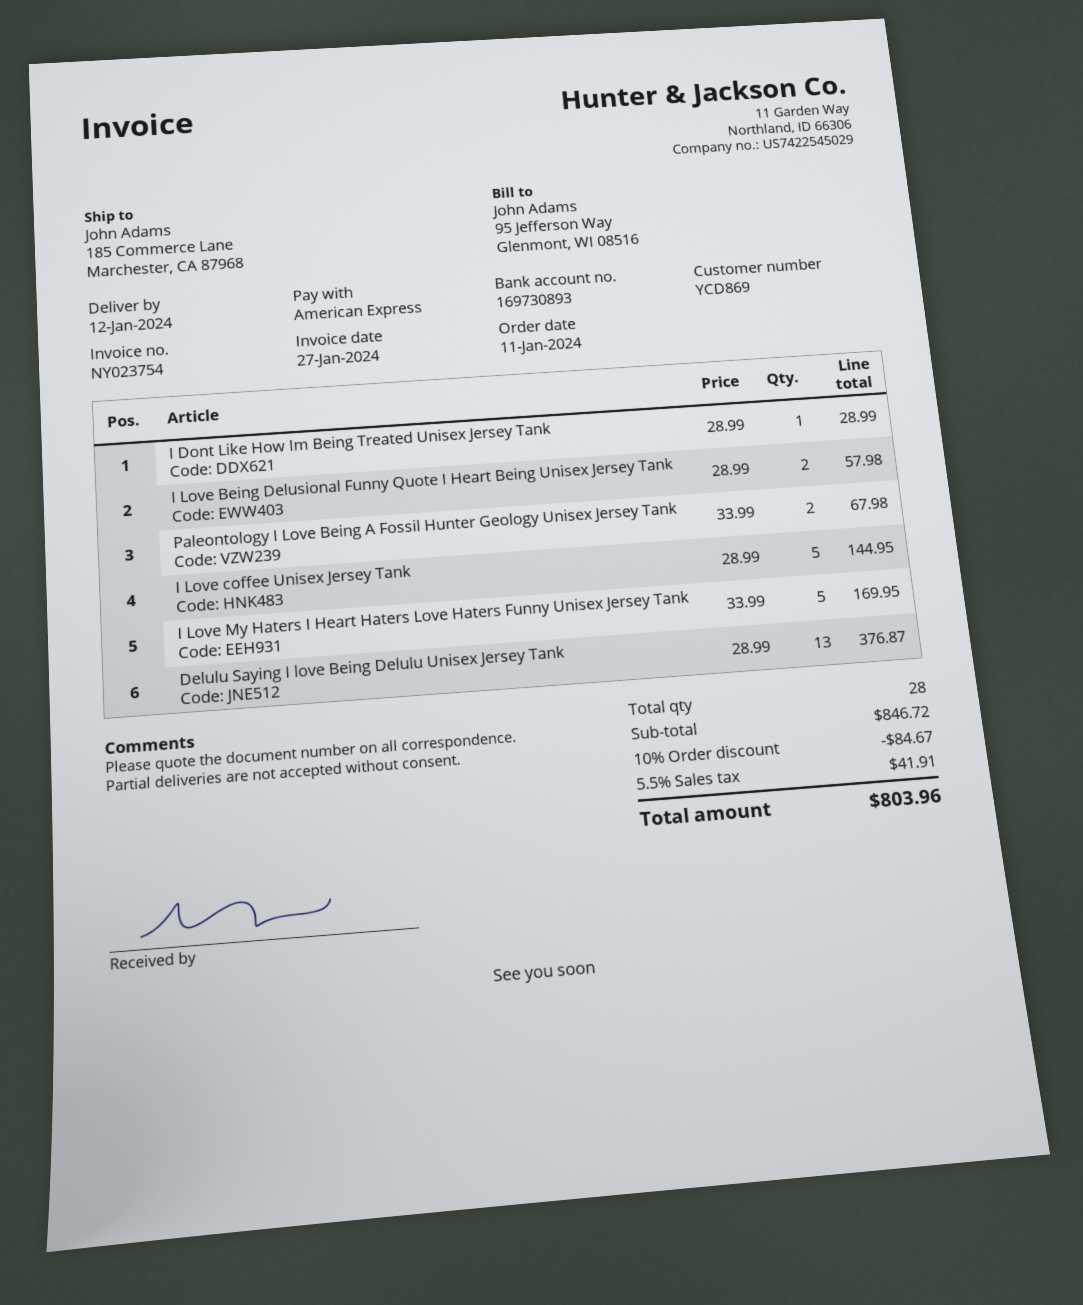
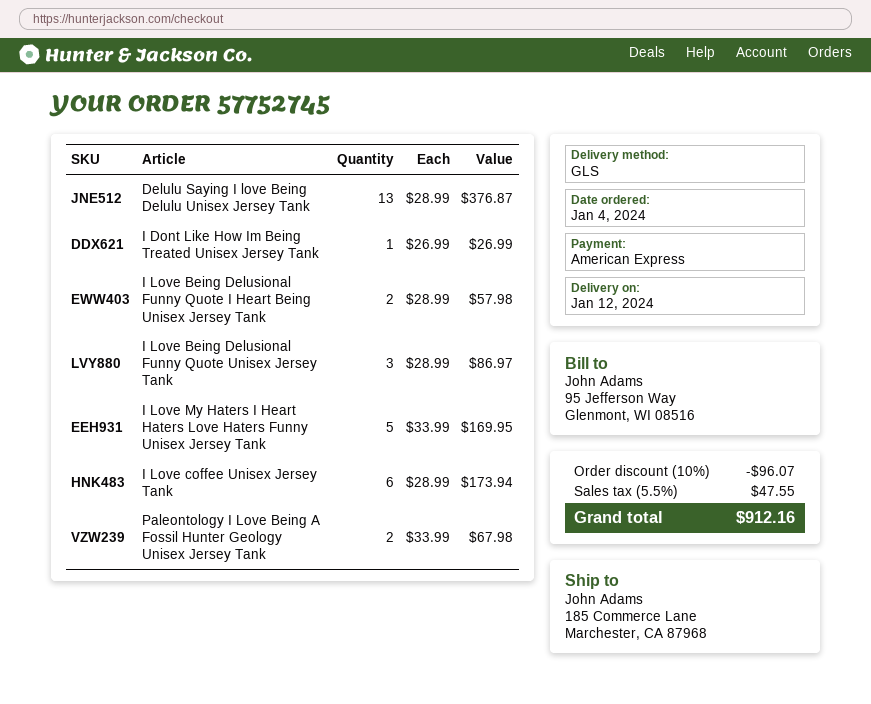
order date: 2024-01-11 -> 2024-01-04
I Dont Like How Im Being Treated Unisex Jersey Tank: 1 x 28.99 = 28.99 -> 1 x 26.99 = 26.99
I Love coffee Unisex Jersey Tank: 5 x 28.99 = 144.95 -> 6 x 28.99 = 173.94
I Love Being Delusional Funny Quote Unisex Jersey Tank: none -> 3 x 28.99 = 86.97
discount: 10% = 84.67 -> 10% = 96.07
tax: 5.5% = 41.91 -> 5.5% = 47.55
total: 803.96 -> 912.16

